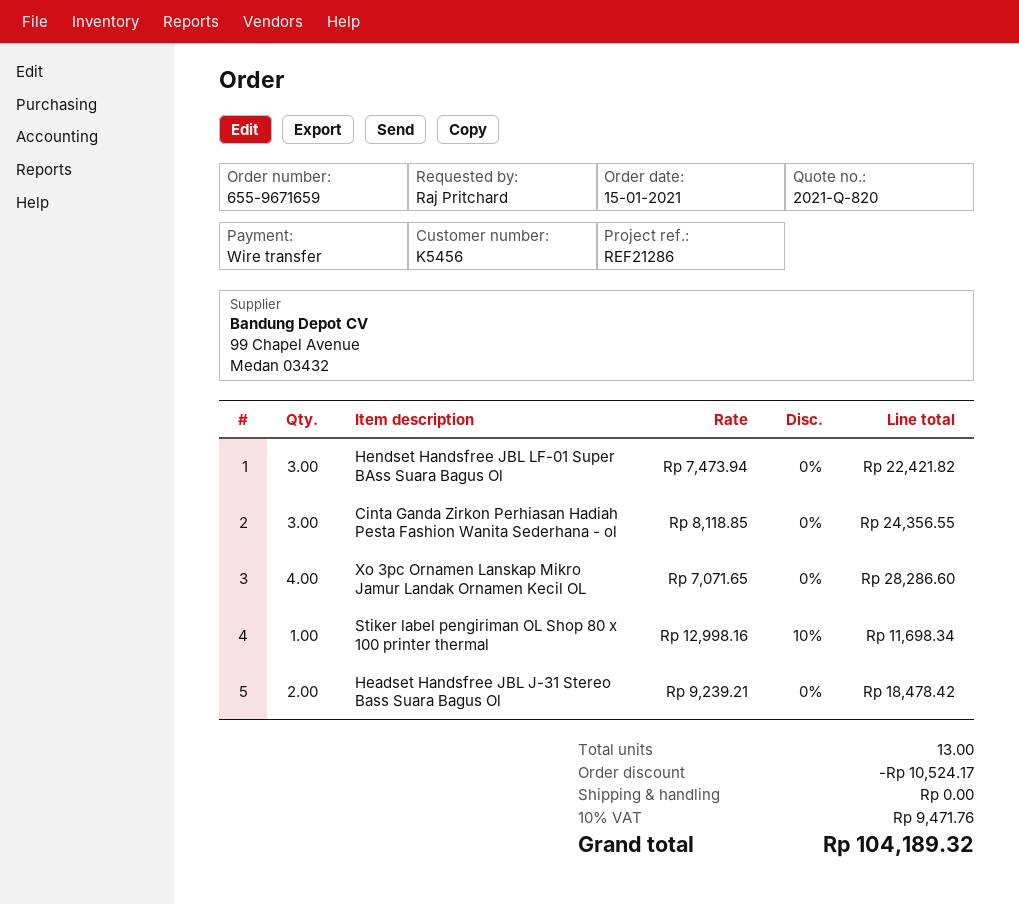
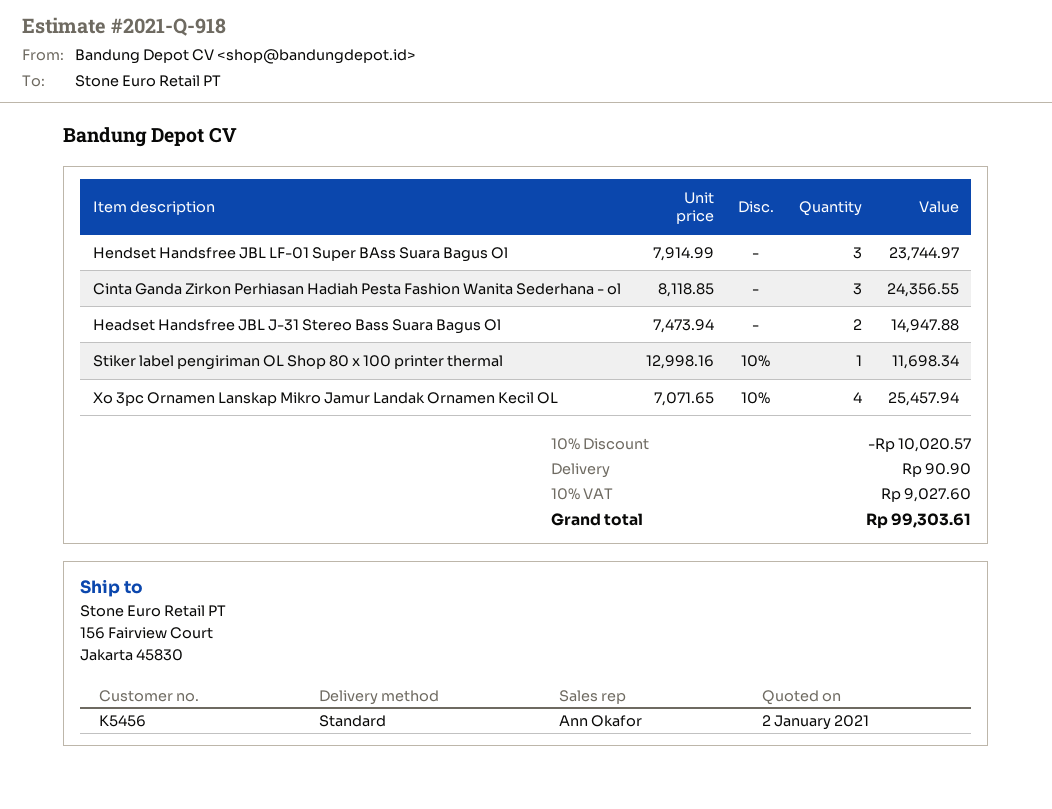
quote number: 2021-Q-820 -> 2021-Q-918
Hendset Handsfree JBL LF-01 Super BAss Suara Bagus Ol: 3 x 7473.94 = 22421.82 -> 3 x 7914.99 = 23744.97
Xo 3pc Ornamen Lanskap Mikro Jamur Landak Ornamen Kecil OL: 4 x 7071.65 = 28286.60 -> 4 x 7071.65 - 10% = 25457.94
Headset Handsfree JBL J-31 Stereo Bass Suara Bagus Ol: 2 x 9239.21 = 18478.42 -> 2 x 7473.94 = 14947.88
discount: 10524.17 -> 10020.57
shipping: 0.00 -> 90.90
tax: 10% = 9471.76 -> 10% = 9027.60
total: 104189.32 -> 99303.61

